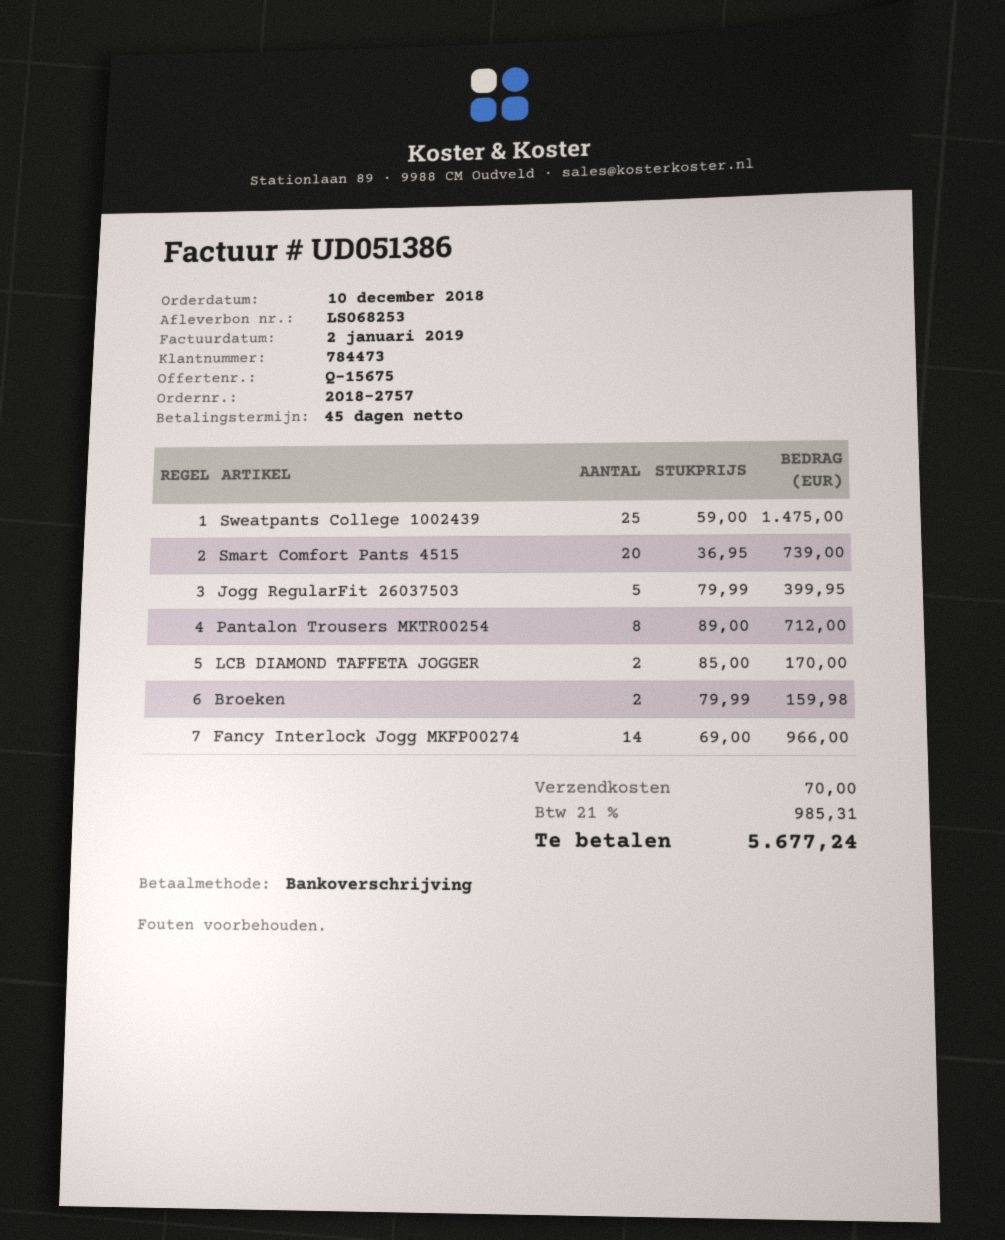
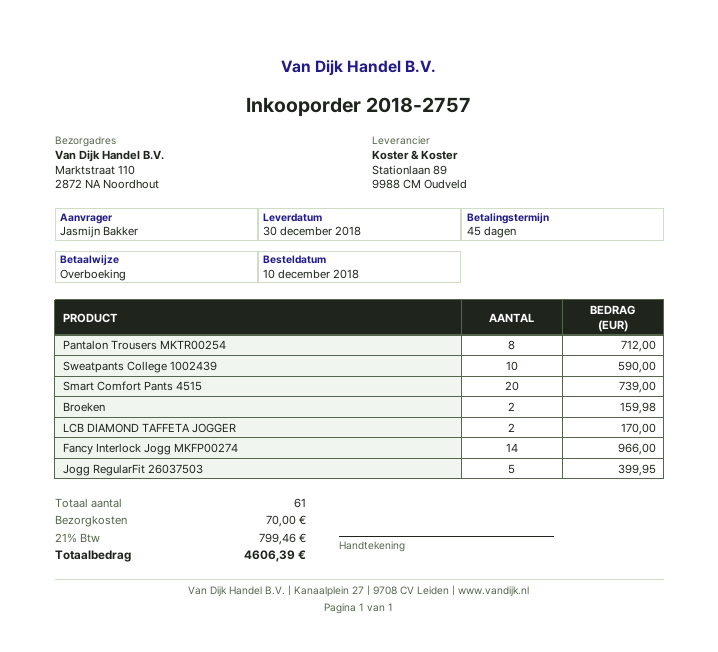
Sweatpants College 1002439: 25 for 1475.00 -> 10 for 590.00
tax: 21% = 985.31 -> 21% = 799.46
total: 5677.24 -> 4606.39

